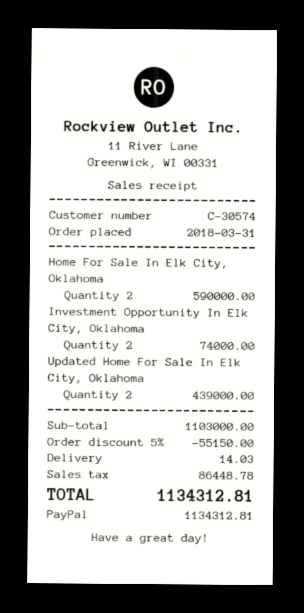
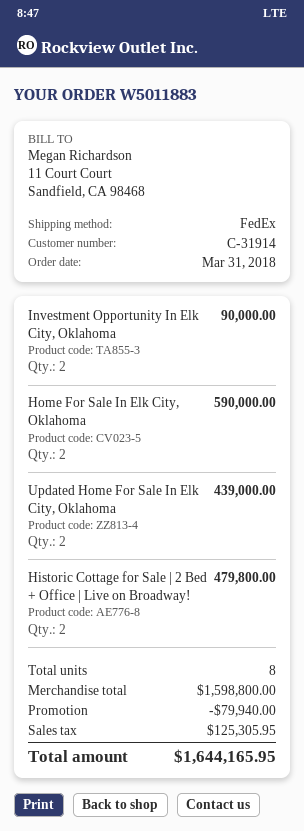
customer number: C-30574 -> C-31914
Investment Opportunity In Elk City, Oklahoma: 2 for 74000.00 -> 2 for 90000.00
Historic Cottage for Sale | 2 Bed + Office | Live on Broadway!: none -> 2 for 479800.00
subtotal: 1103000.00 -> 1598800.00
discount: 55150.00 -> 79940.00
shipping: 14.03 -> none
tax: 86448.78 -> 125305.95
total: 1134312.81 -> 1644165.95

